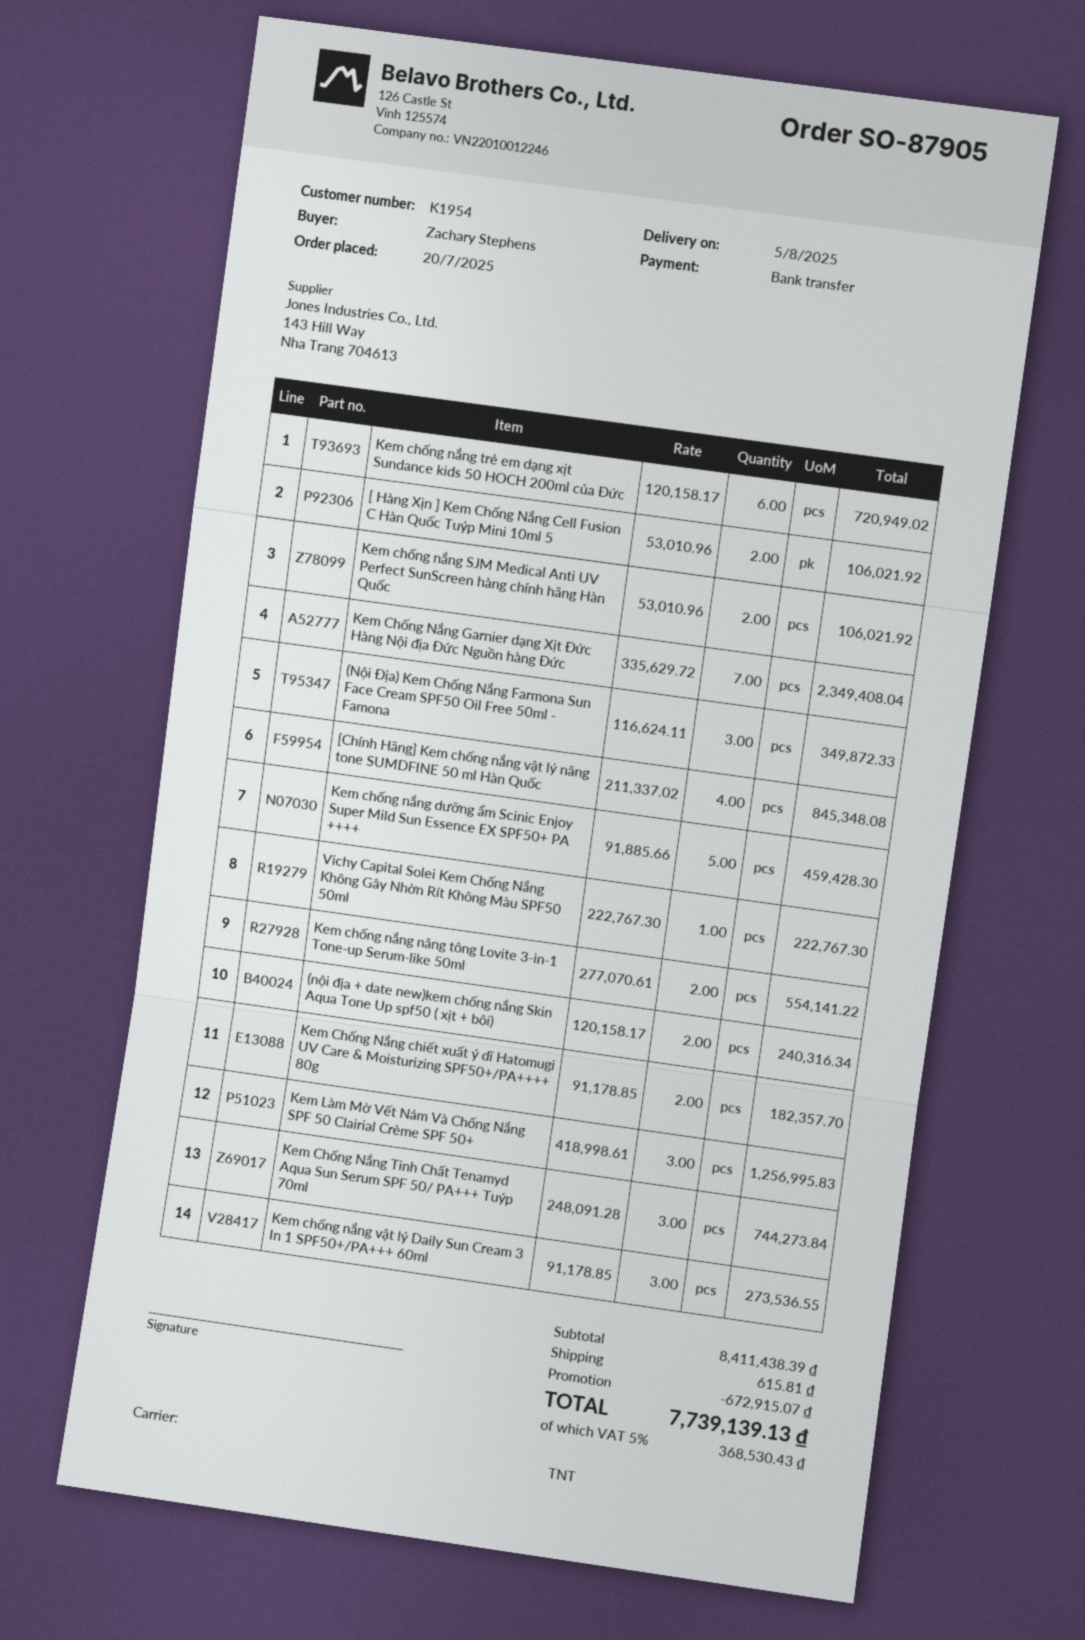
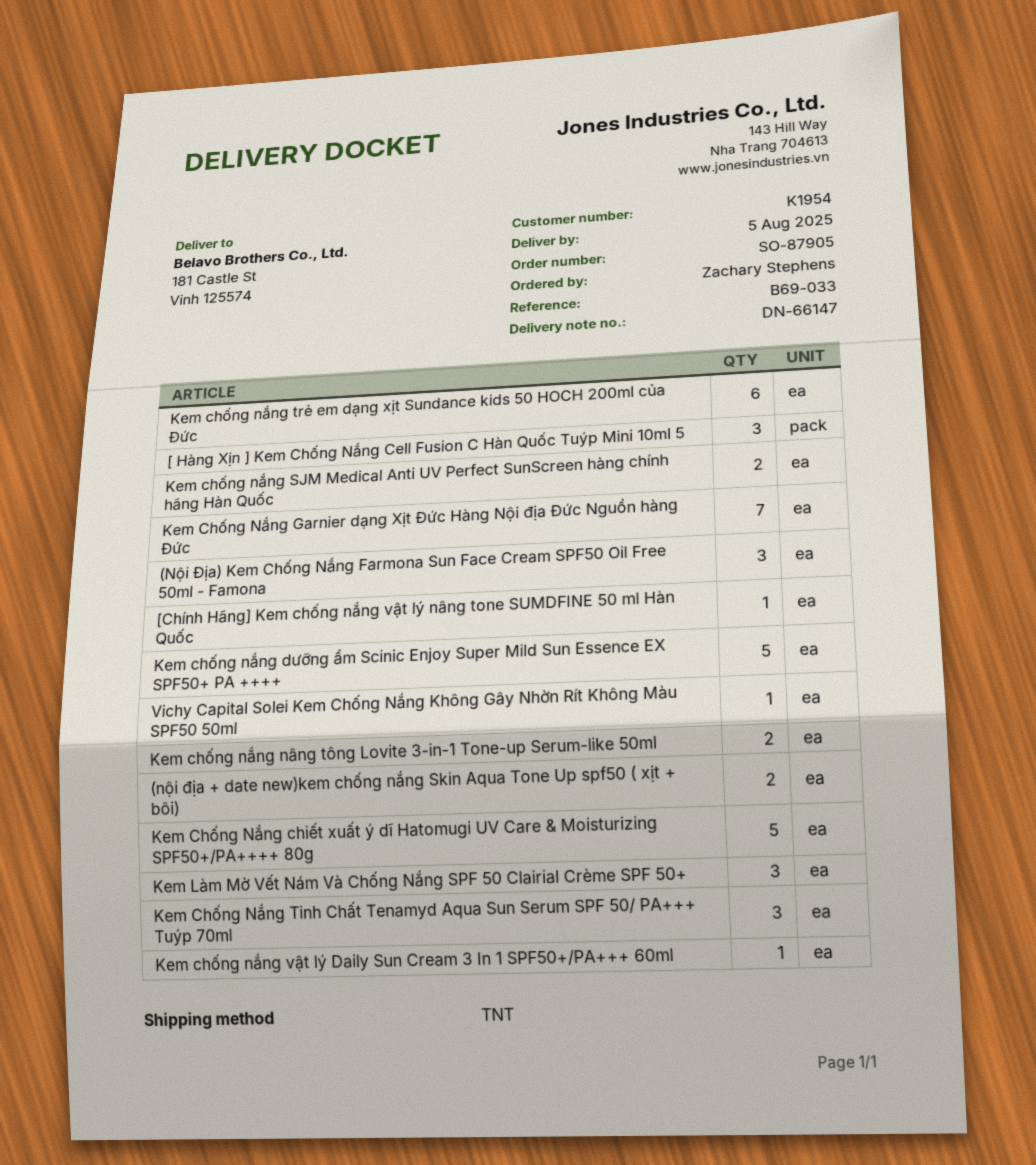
[ Hàng Xịn ] Kem Chống Nắng Cell Fusion C Hàn Quốc Tuýp Mini 10ml 5: 2 -> 3
[Chính Hãng] Kem chống nắng vật lý nâng tone SUMDFINE 50 ml Hàn Quốc: 4 -> 1
Kem Chống Nắng chiết xuất ý dĩ Hatomugi UV Care & Moisturizing SPF50+/PA++++ 80g: 2 -> 5
Kem chống nắng vật lý Daily Sun Cream 3 In 1 SPF50+/PA+++ 60ml: 3 -> 1

